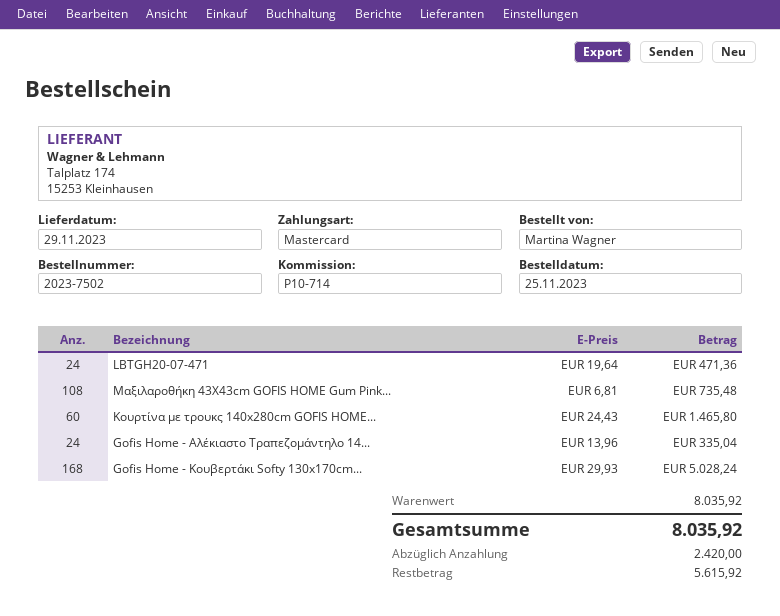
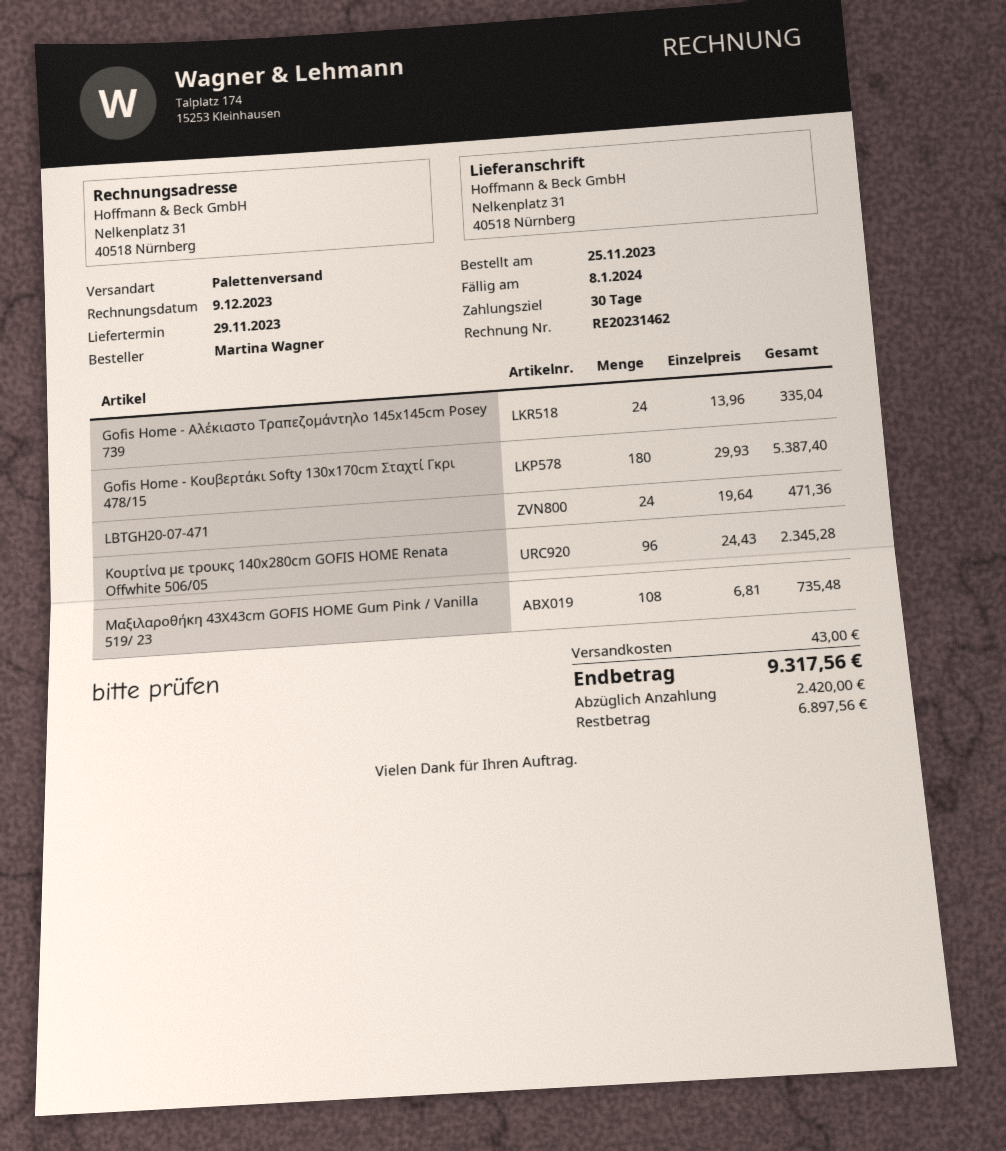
Κουρτίνα με τρουκς 140x280cm GOFIS HOME...: 60 x 24.43 = 1465.80 -> 96 x 24.43 = 2345.28
Gofis Home - Κουβερτάκι Softy 130x170cm...: 168 x 29.93 = 5028.24 -> 180 x 29.93 = 5387.40
shipping: none -> 43.00
total: 8035.92 -> 9317.56
balance: 5615.92 -> 6897.56

